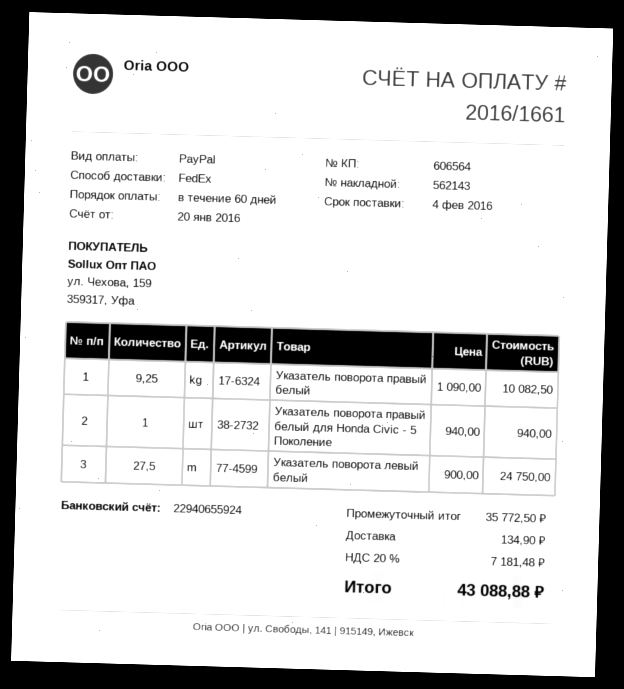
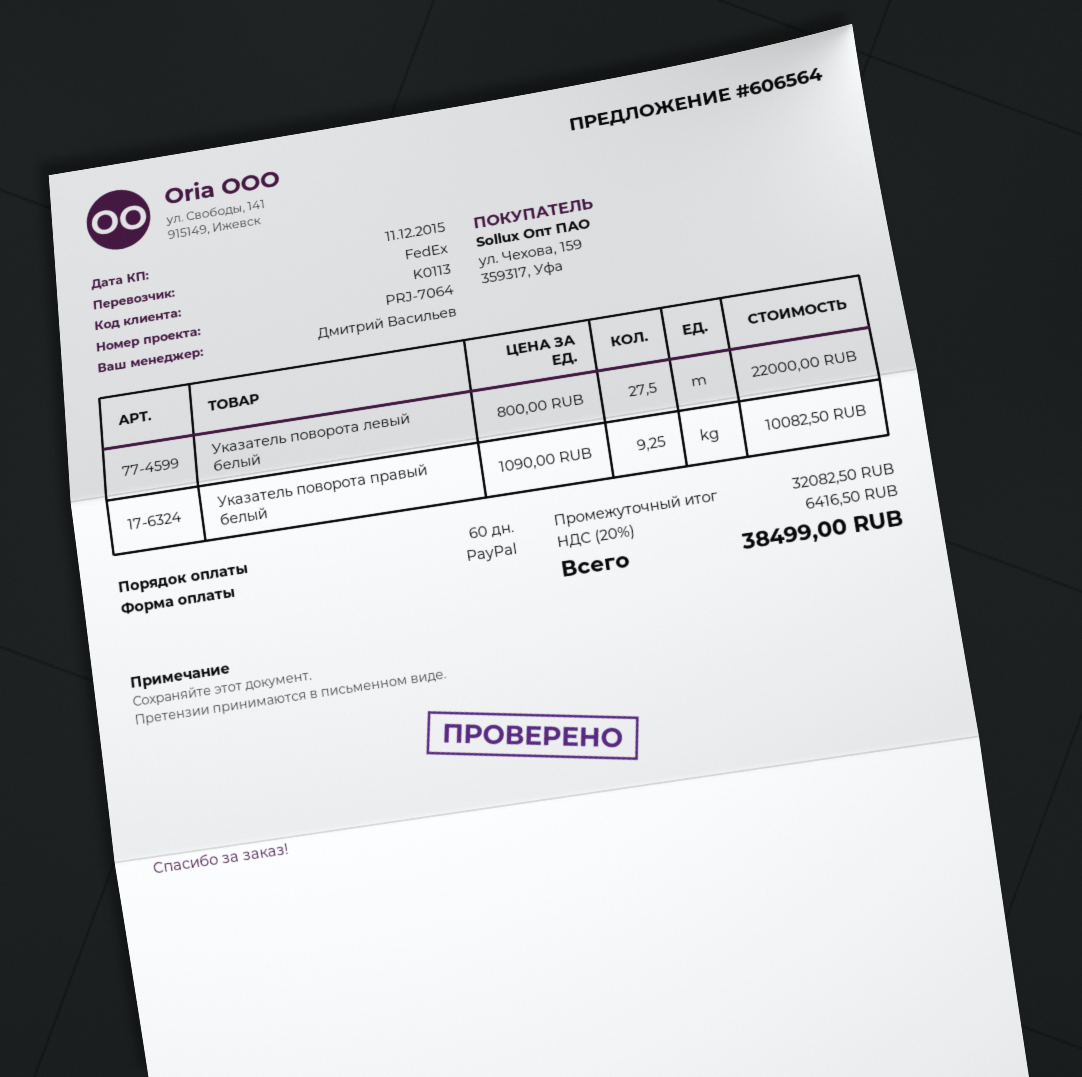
Указатель поворота правый белый для Honda Civic - 5 Поколение: 1 x 940.00 = 940.00 -> none
Указатель поворота левый белый: 27.5 x 900.00 = 24750.00 -> 27.5 x 800.00 = 22000.00
subtotal: 35772.50 -> 32082.50
shipping: 134.90 -> none
tax: 20% = 7181.48 -> 20% = 6416.50
total: 43088.88 -> 38499.00

